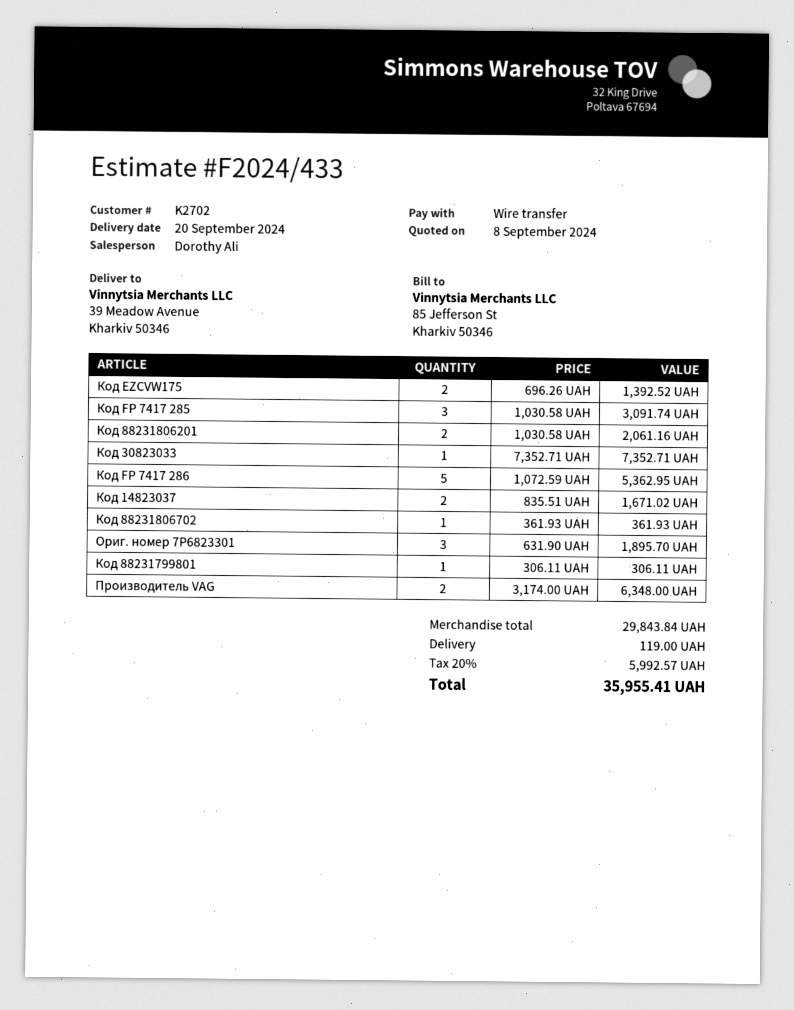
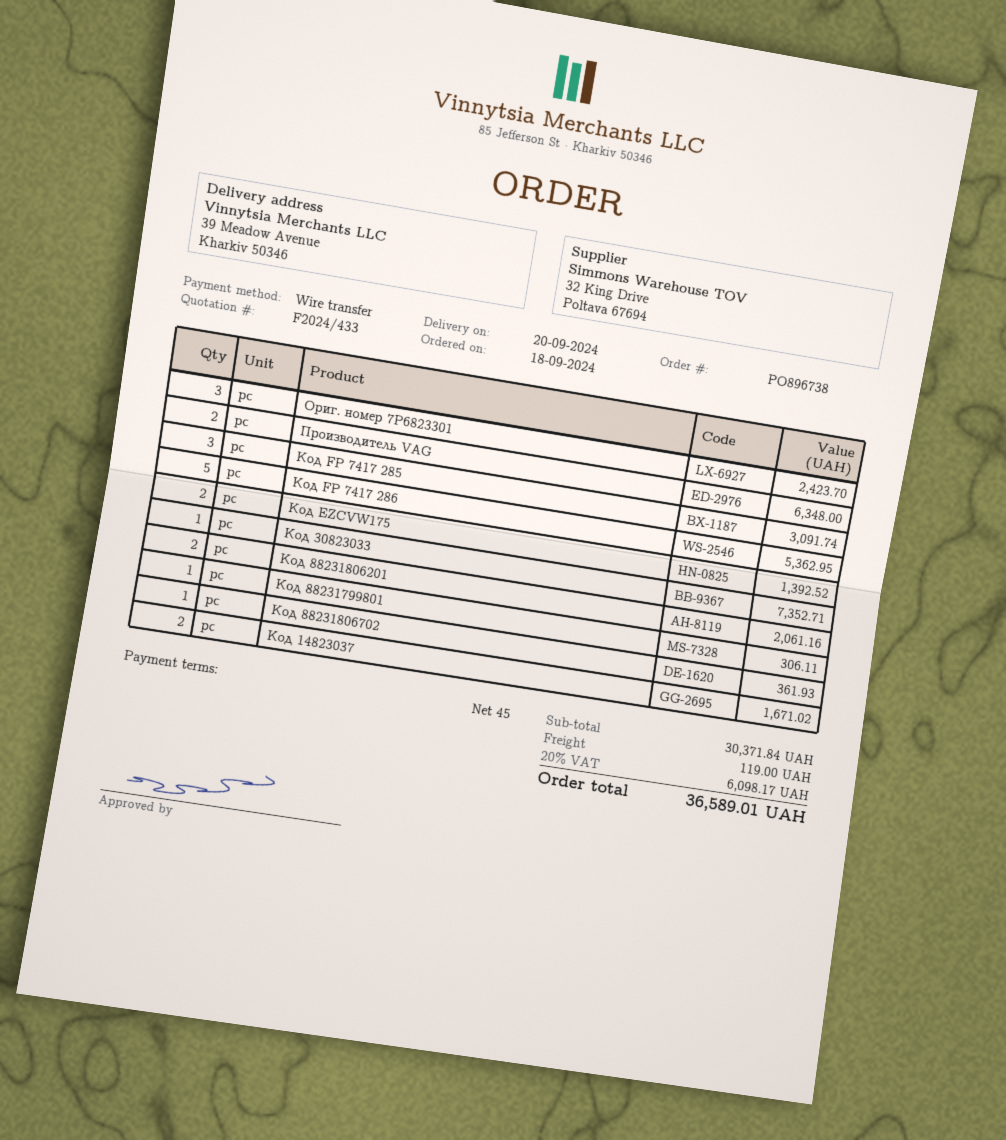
Ориг. номер 7P6823301: 3 for 1895.70 -> 3 for 2423.70
subtotal: 29843.84 -> 30371.84
tax: 20% = 5992.57 -> 20% = 6098.17
total: 35955.41 -> 36589.01

